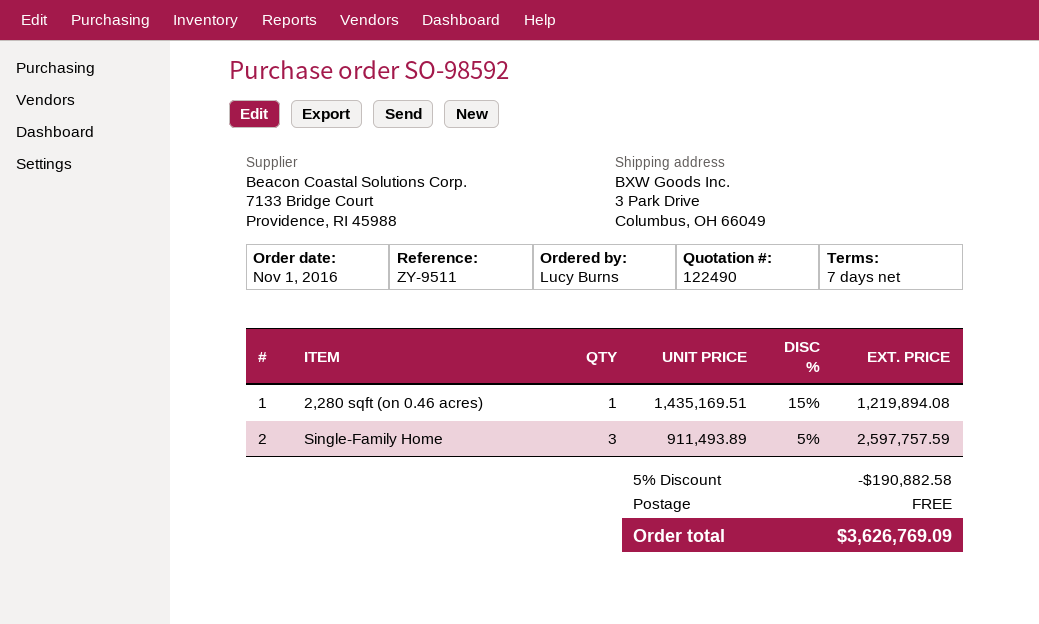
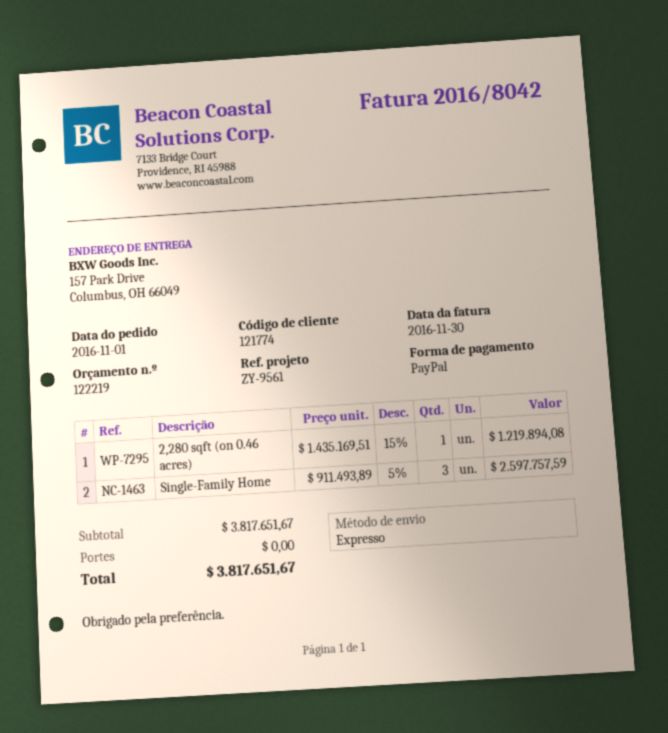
quote number: 122490 -> 122219
reference: ZY-9511 -> ZY-9561
ship to: 3 Park Drive, Columbus, OH 66049 -> 157 Park Drive, Columbus, OH 66049
discount: 5% = 190882.58 -> none
total: 3626769.09 -> 3817651.67

